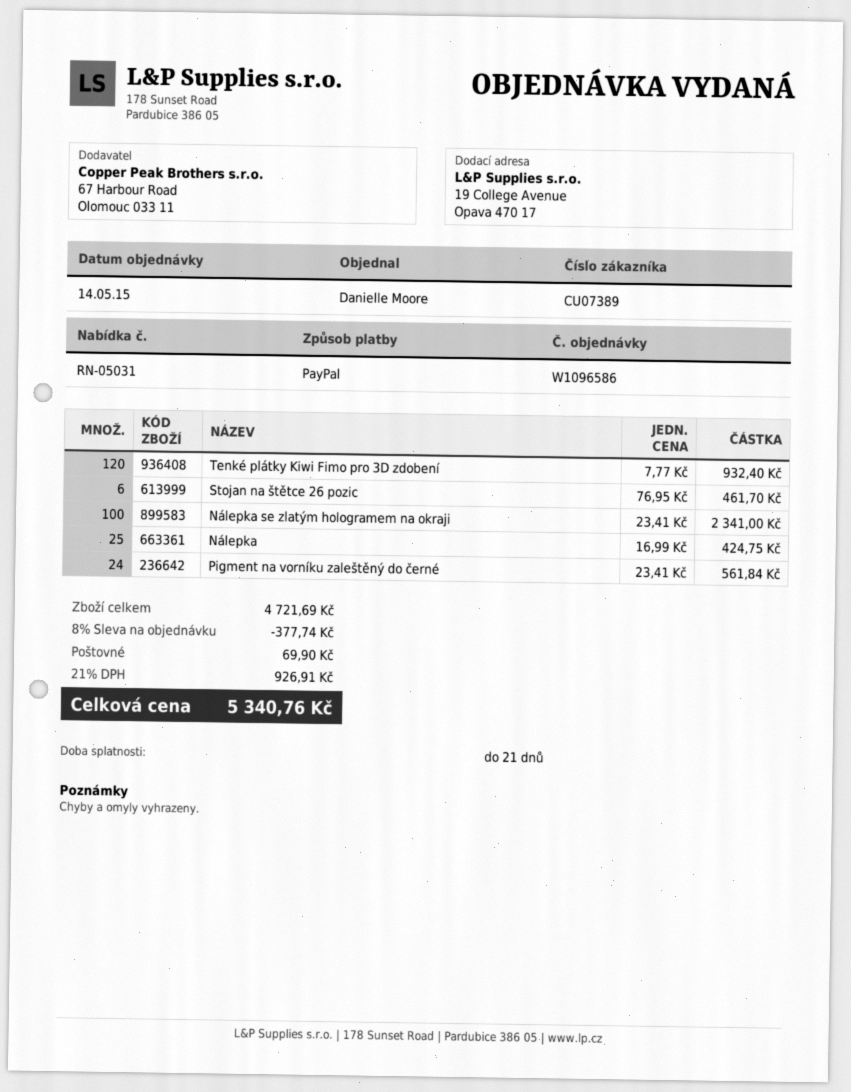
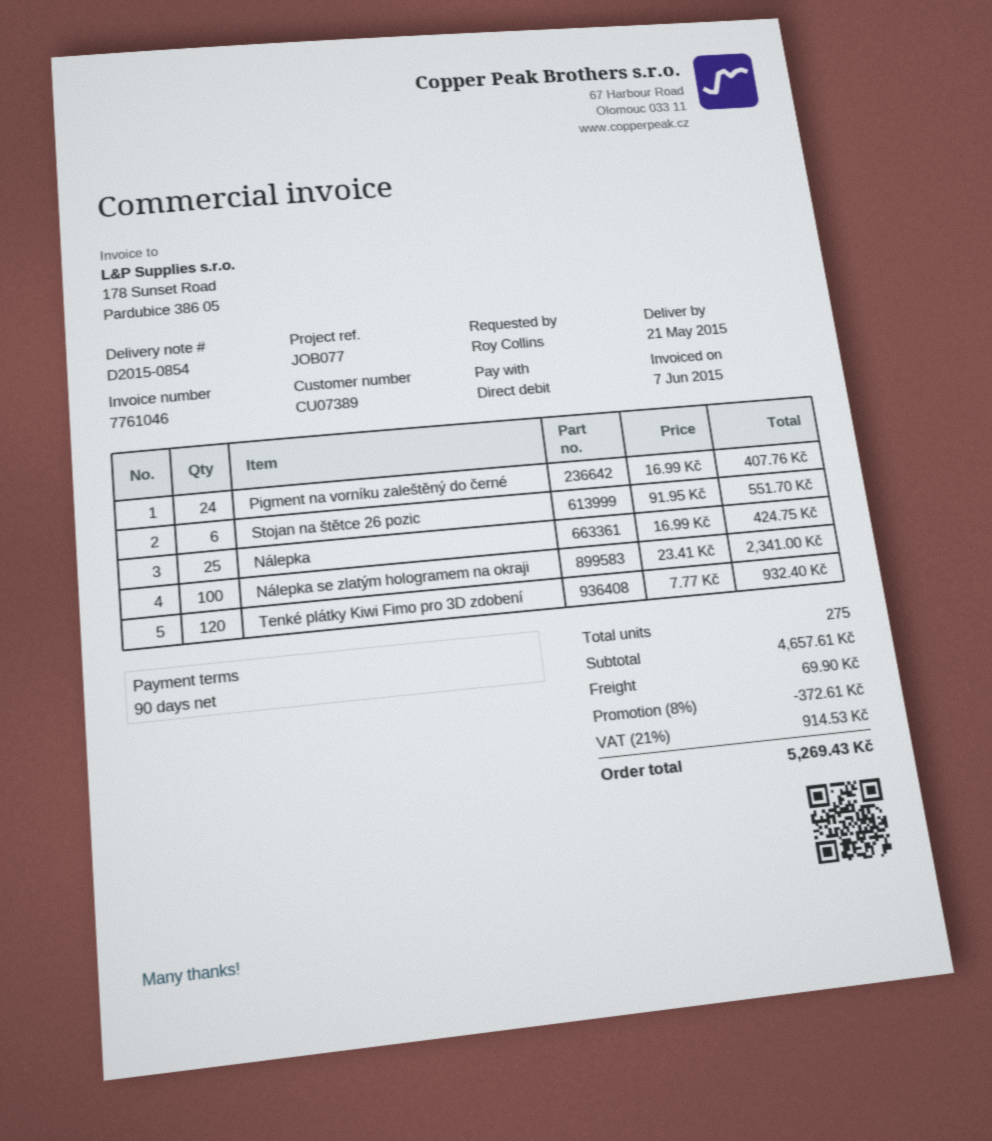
payment terms: 21 days -> 90 days
ordered by: Danielle Moore -> Roy Collins
payment method: PayPal -> direct debit
Stojan na štětce 26 pozic: 6 x 76.95 = 461.70 -> 6 x 91.95 = 551.70
Pigment na vorníku zaleštěný do černé: 24 x 23.41 = 561.84 -> 24 x 16.99 = 407.76
subtotal: 4721.69 -> 4657.61
discount: 8% = 377.74 -> 8% = 372.61
tax: 21% = 926.91 -> 21% = 914.53
total: 5340.76 -> 5269.43

